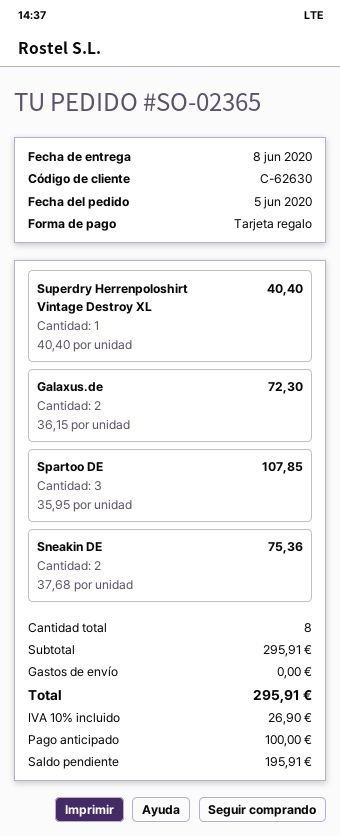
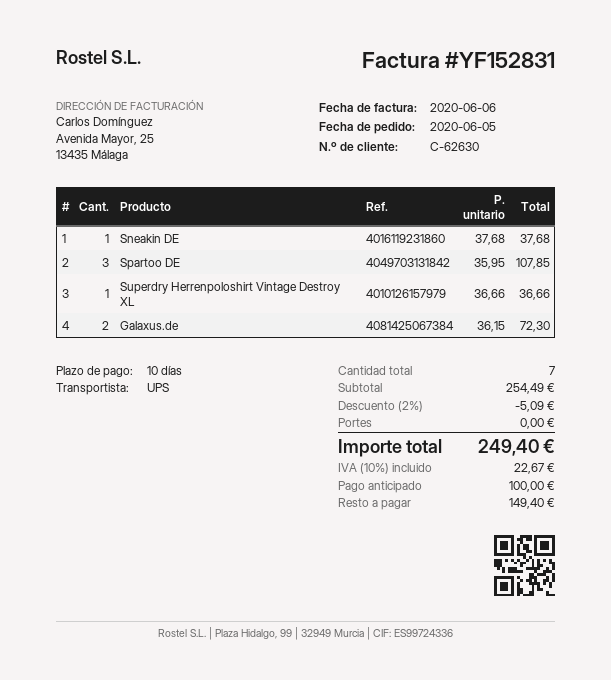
Superdry Herrenpoloshirt Vintage Destroy XL: 1 x 40.40 = 40.40 -> 1 x 36.66 = 36.66
Sneakin DE: 2 x 37.68 = 75.36 -> 1 x 37.68 = 37.68
total quantity: 8 -> 7
subtotal: 295.91 -> 254.49
discount: none -> 2% = 5.09
tax: 10% = 26.90 -> 10% = 22.67
total: 295.91 -> 249.40
balance: 195.91 -> 149.40

